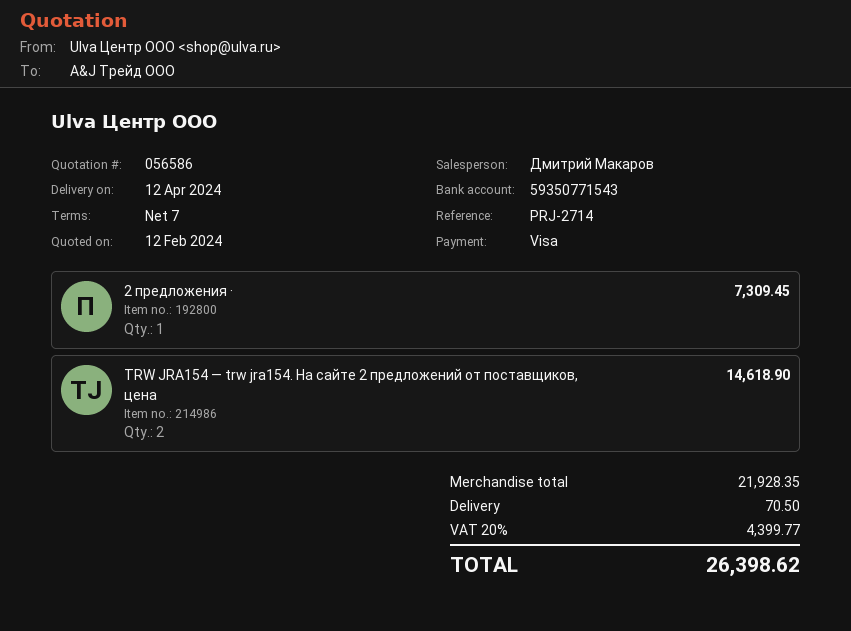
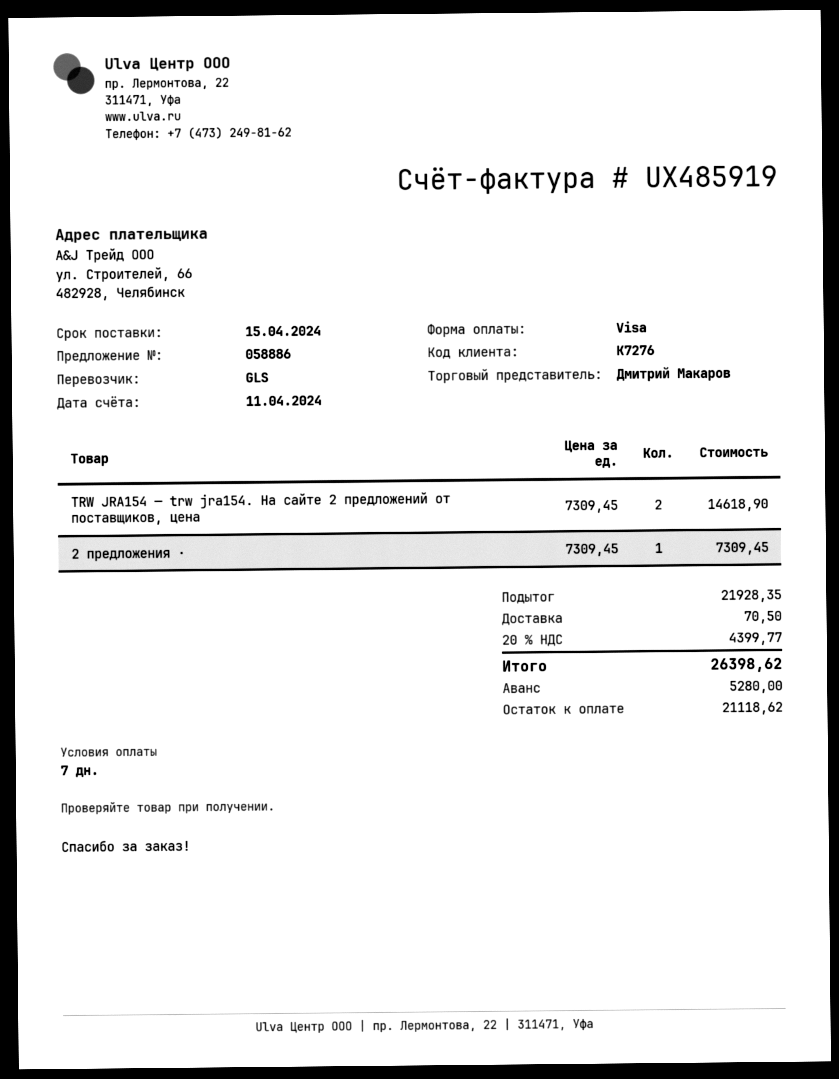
quote number: 056586 -> 058886
delivery date: 2024-04-12 -> 2024-04-15

